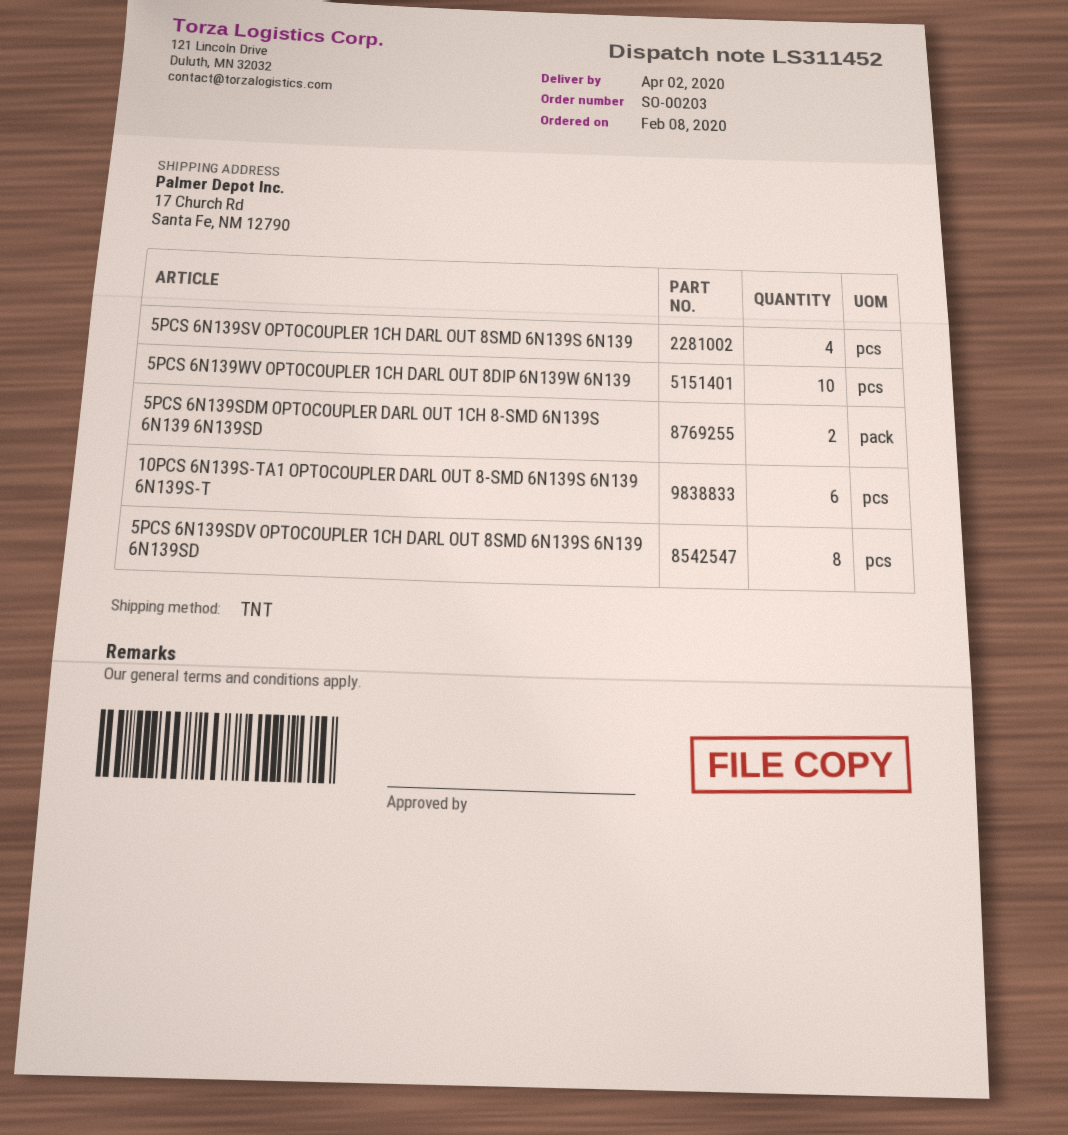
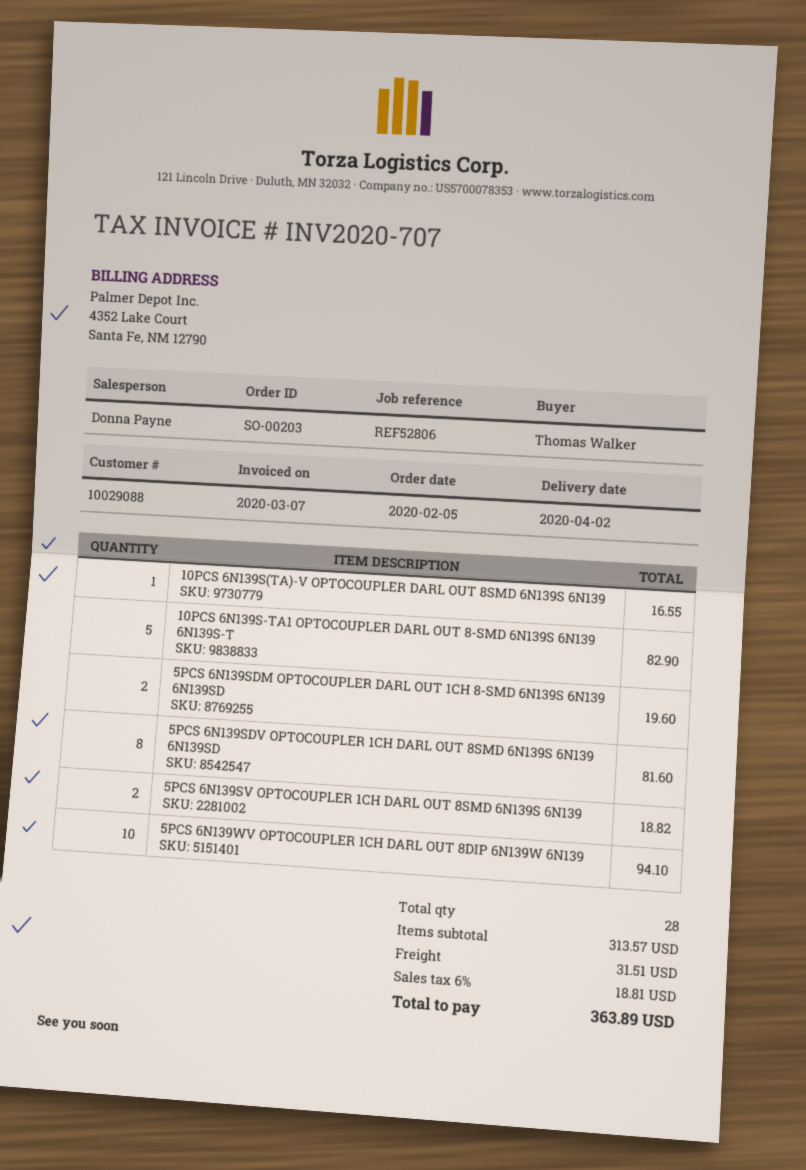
order date: 2020-02-08 -> 2020-02-05
5PCS 6N139SV OPTOCOUPLER 1CH DARL OUT 8SMD 6N139S 6N139: 4 -> 2
10PCS 6N139S-TA1 OPTOCOUPLER DARL OUT 8-SMD 6N139S 6N139 6N139S-T: 6 -> 5
10PCS 6N139S(TA)-V OPTOCOUPLER DARL OUT 8SMD 6N139S 6N139: none -> 1

